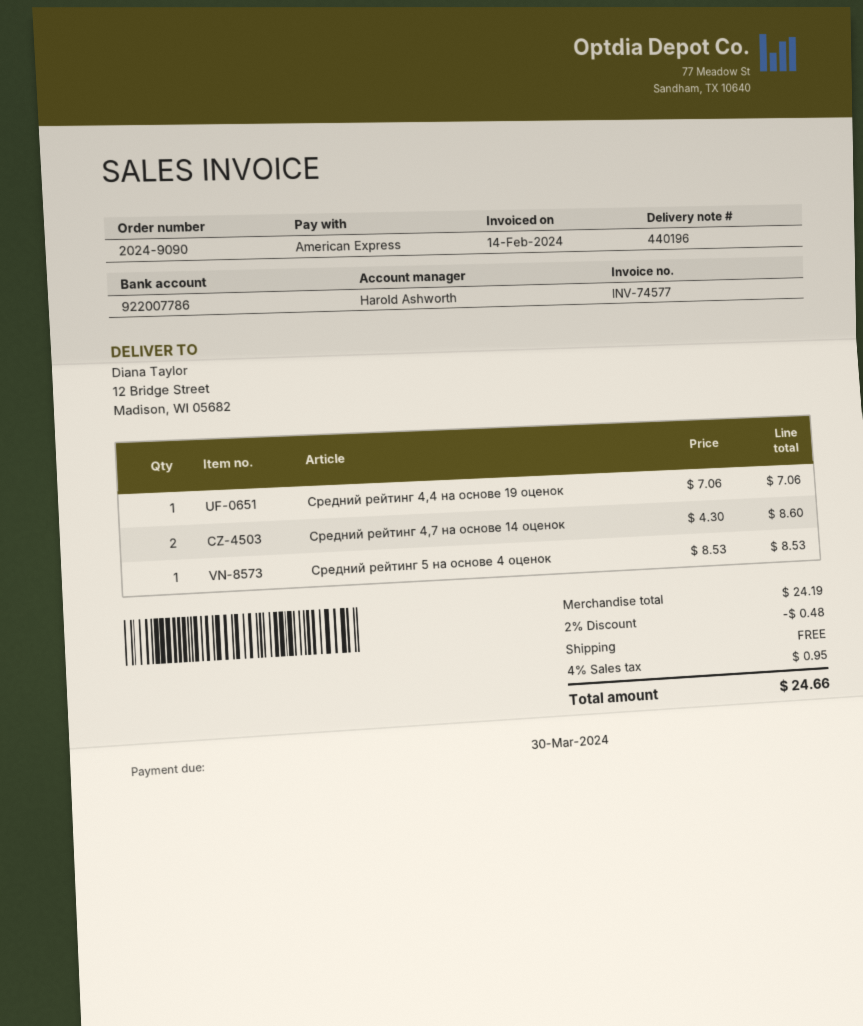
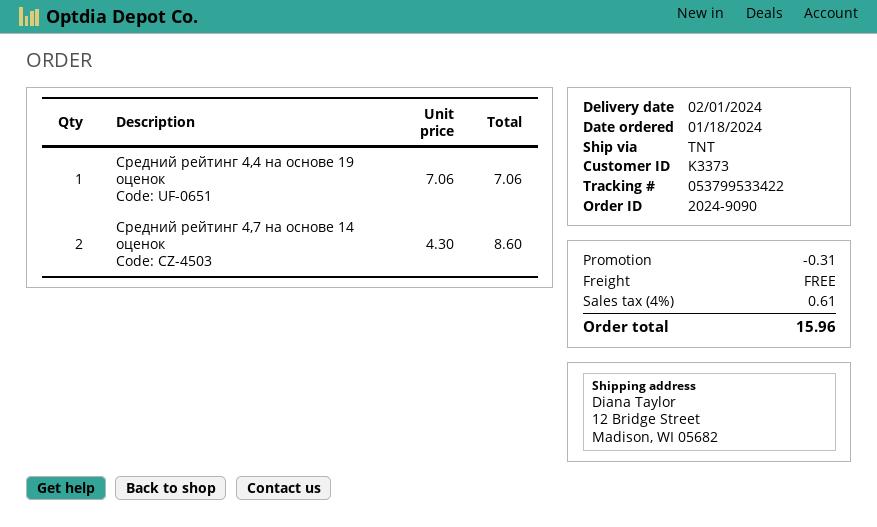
Средний рейтинг 5 на основе 4 оценок: 1 x 8.53 = 8.53 -> none
discount: 0.48 -> 0.31
tax: 4% = 0.95 -> 4% = 0.61
total: 24.66 -> 15.96

